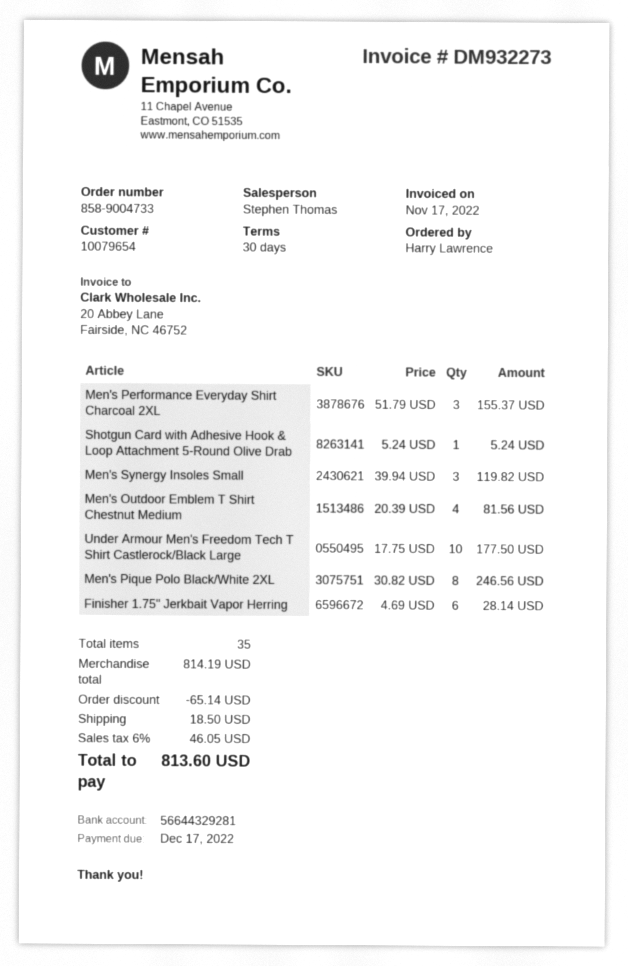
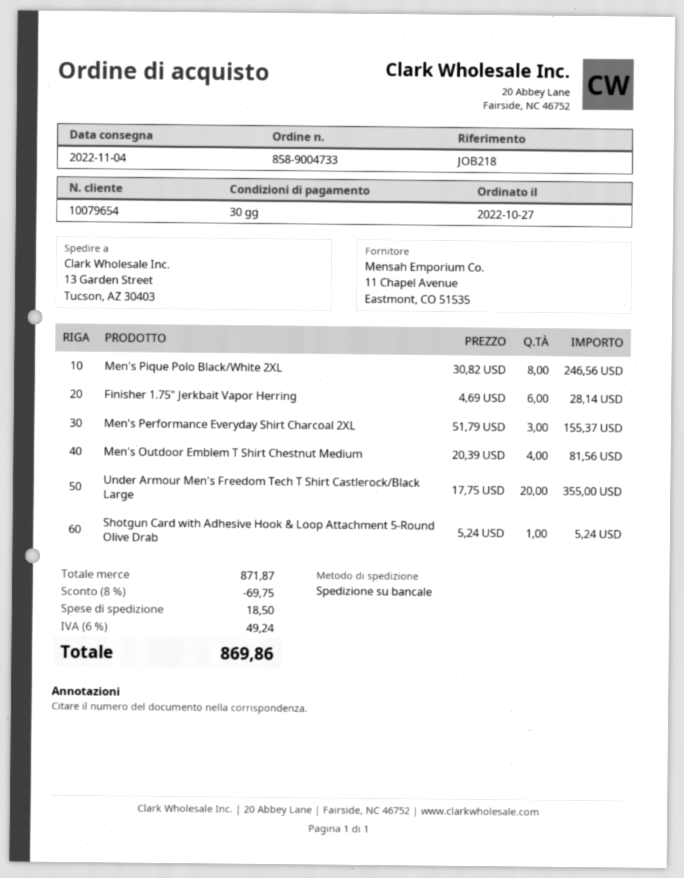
Men's Synergy Insoles Small: 3 x 39.94 = 119.82 -> none
Under Armour Men's Freedom Tech T Shirt Castlerock/Black Large: 10 x 17.75 = 177.50 -> 20 x 17.75 = 355.00
subtotal: 814.19 -> 871.87
discount: 65.14 -> 69.75
tax: 6% = 46.05 -> 6% = 49.24
total: 813.60 -> 869.86

